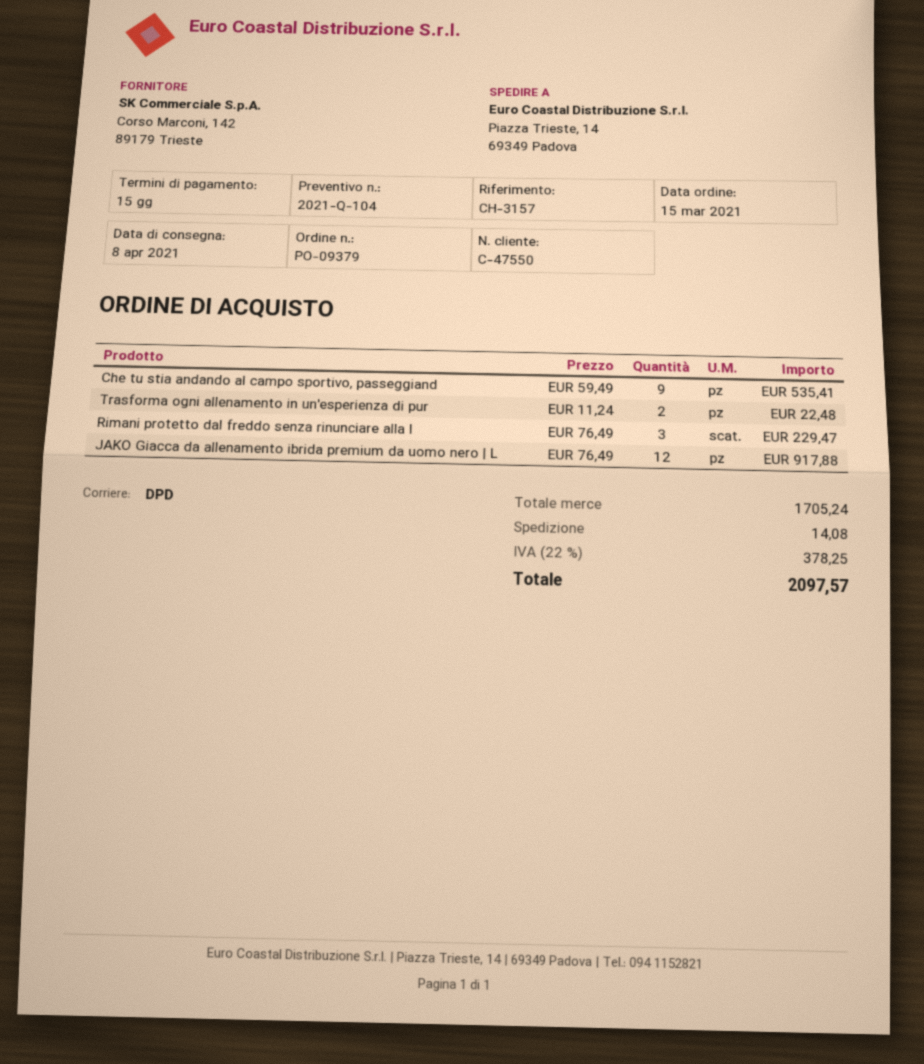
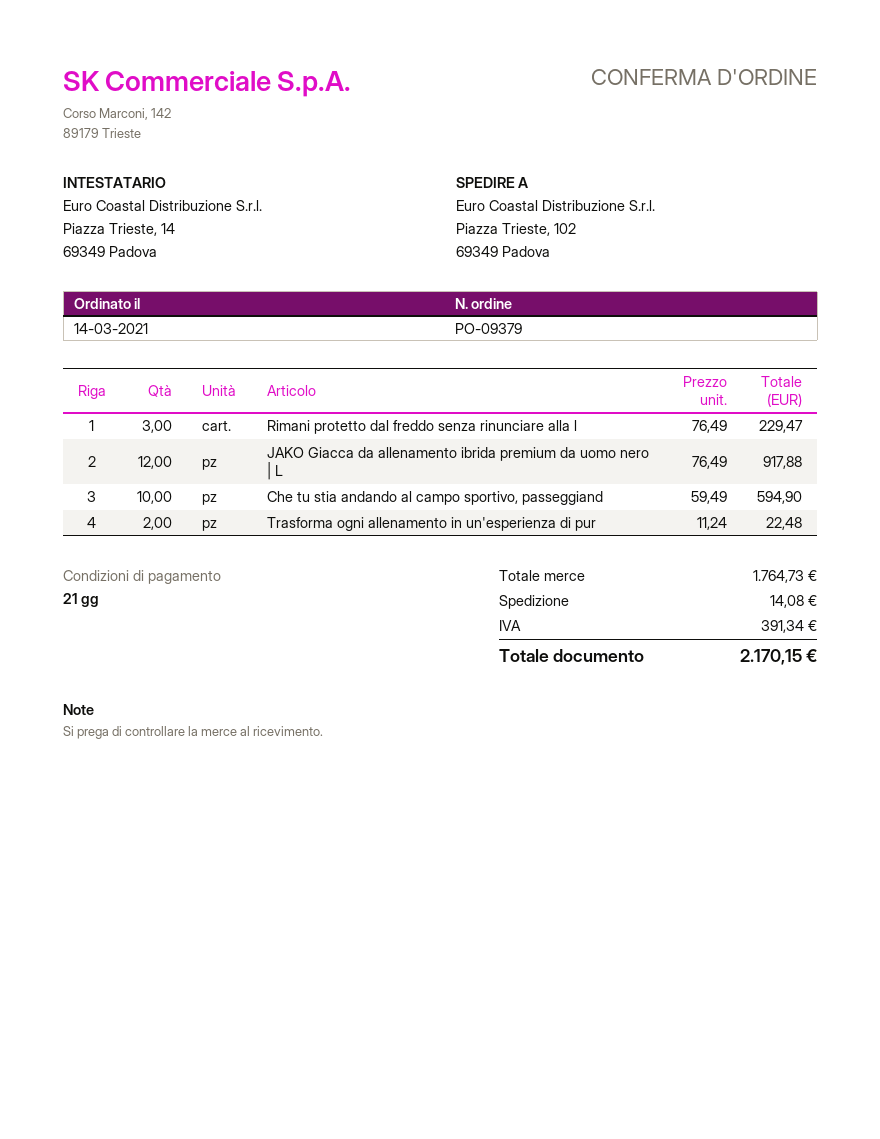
order date: 2021-03-15 -> 2021-03-14
payment terms: 15 days -> 21 days
ship to: Piazza Trieste, 14, 69349 Padova -> Piazza Trieste, 102, 69349 Padova
Che tu stia andando al campo sportivo, passeggiand: 9 x 59.49 = 535.41 -> 10 x 59.49 = 594.90
subtotal: 1705.24 -> 1764.73
tax: 378.25 -> 391.34
total: 2097.57 -> 2170.15

